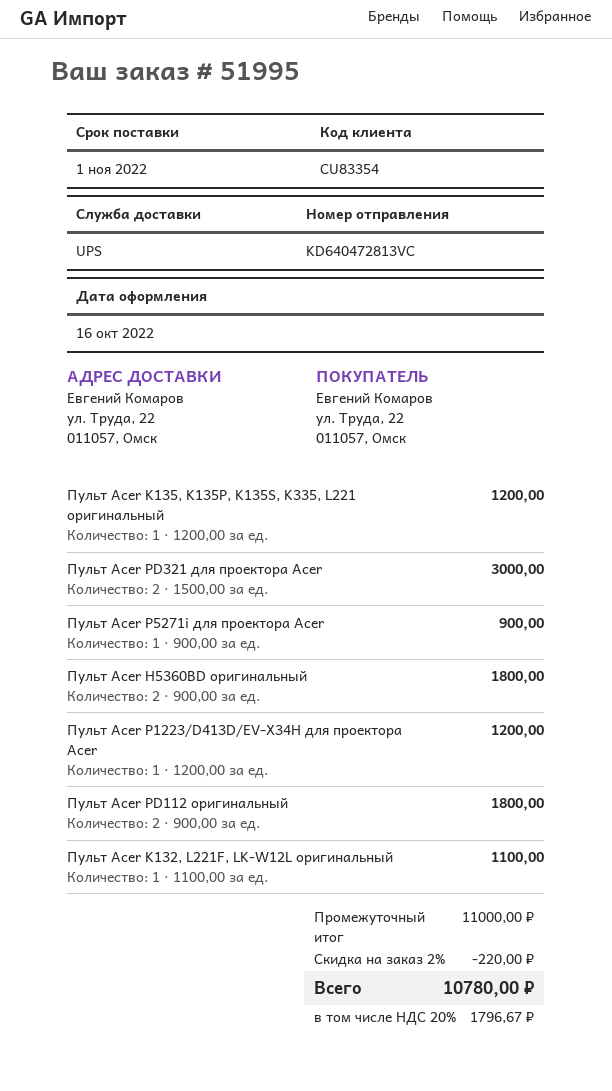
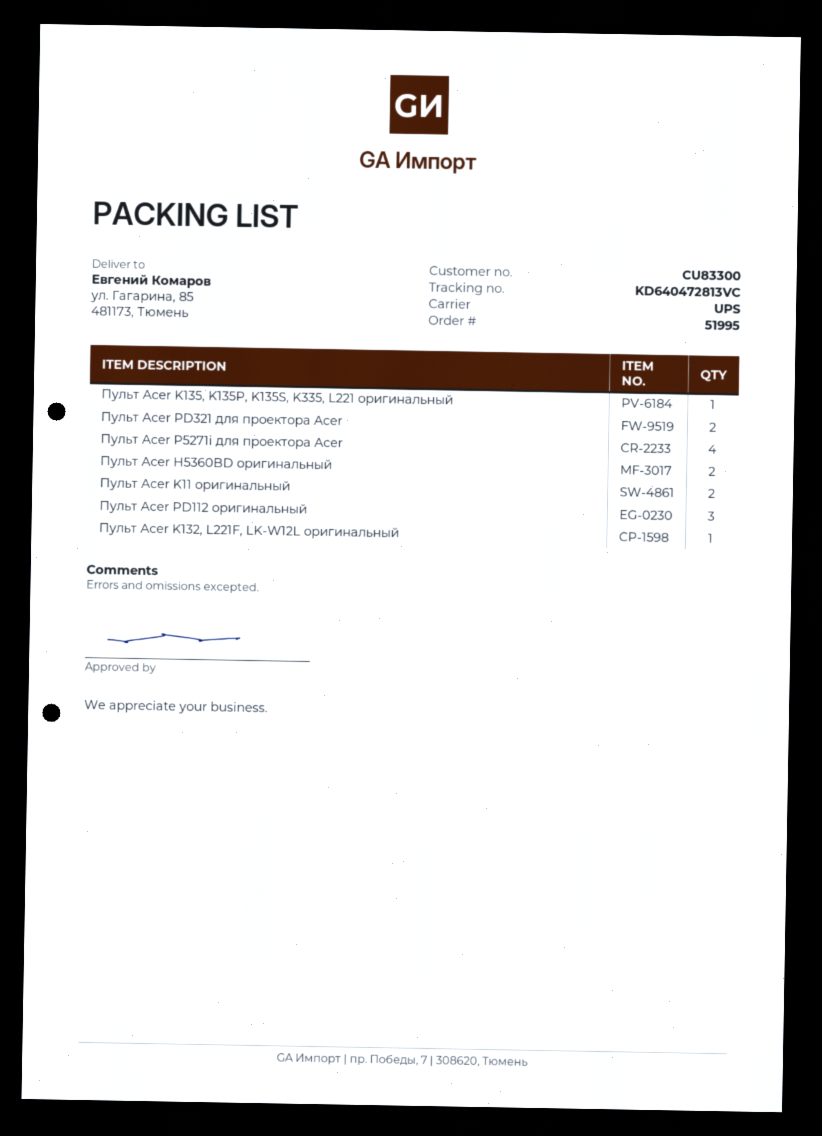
customer number: CU83354 -> CU83300
ship to: ул. Труда, 22, 011057, Омск -> ул. Гагарина, 85, 481173, Тюмень
Пульт Acer P5271i для проектора Acer: 1 -> 4
Пульт Acer P1223/D413D/EV-X34H для проектора Acer: 1 -> none
Пульт Acer PD112 оригинальный: 2 -> 3
Пульт Acer K11 оригинальный: none -> 2

